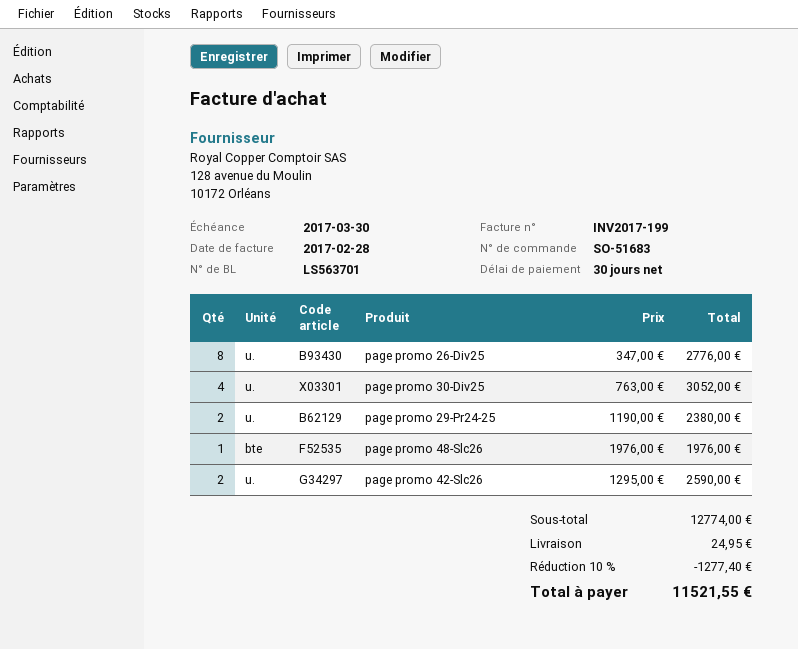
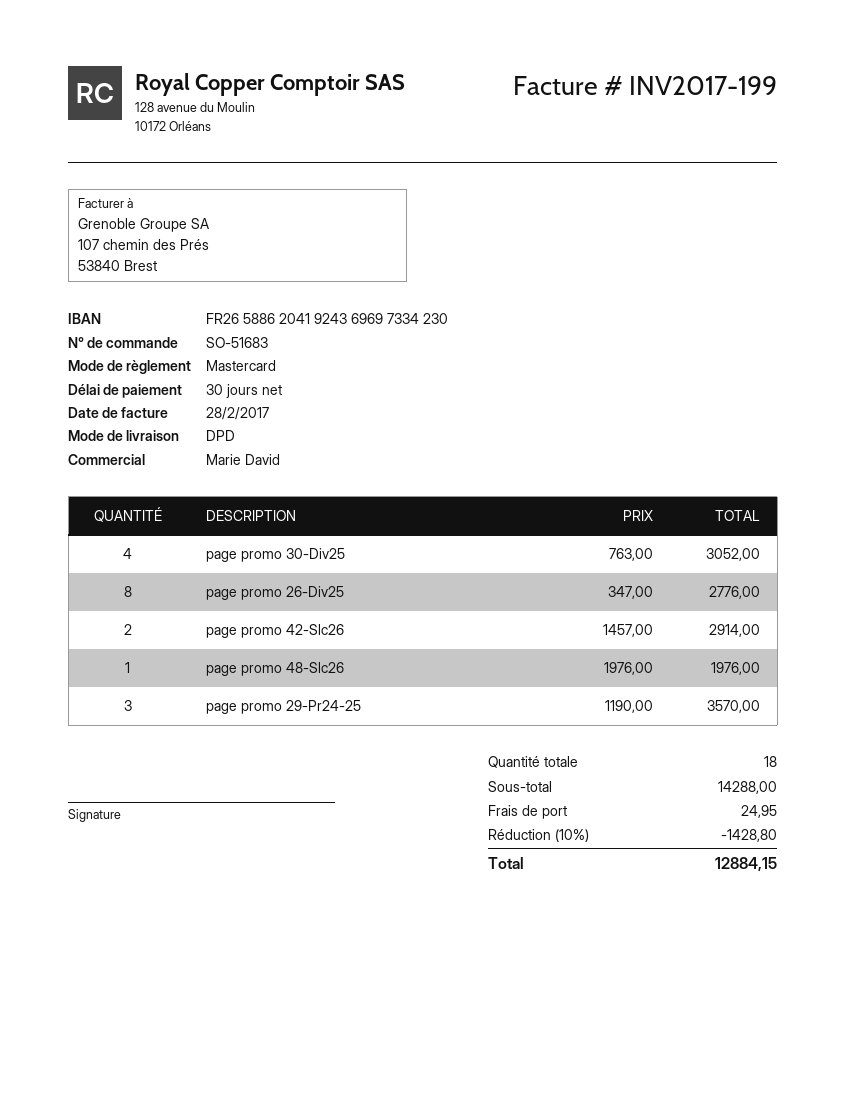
page promo 29-Pr24-25: 2 x 1190.00 = 2380.00 -> 3 x 1190.00 = 3570.00
page promo 42-Slc26: 2 x 1295.00 = 2590.00 -> 2 x 1457.00 = 2914.00
subtotal: 12774.00 -> 14288.00
discount: 10% = 1277.40 -> 10% = 1428.80
total: 11521.55 -> 12884.15

